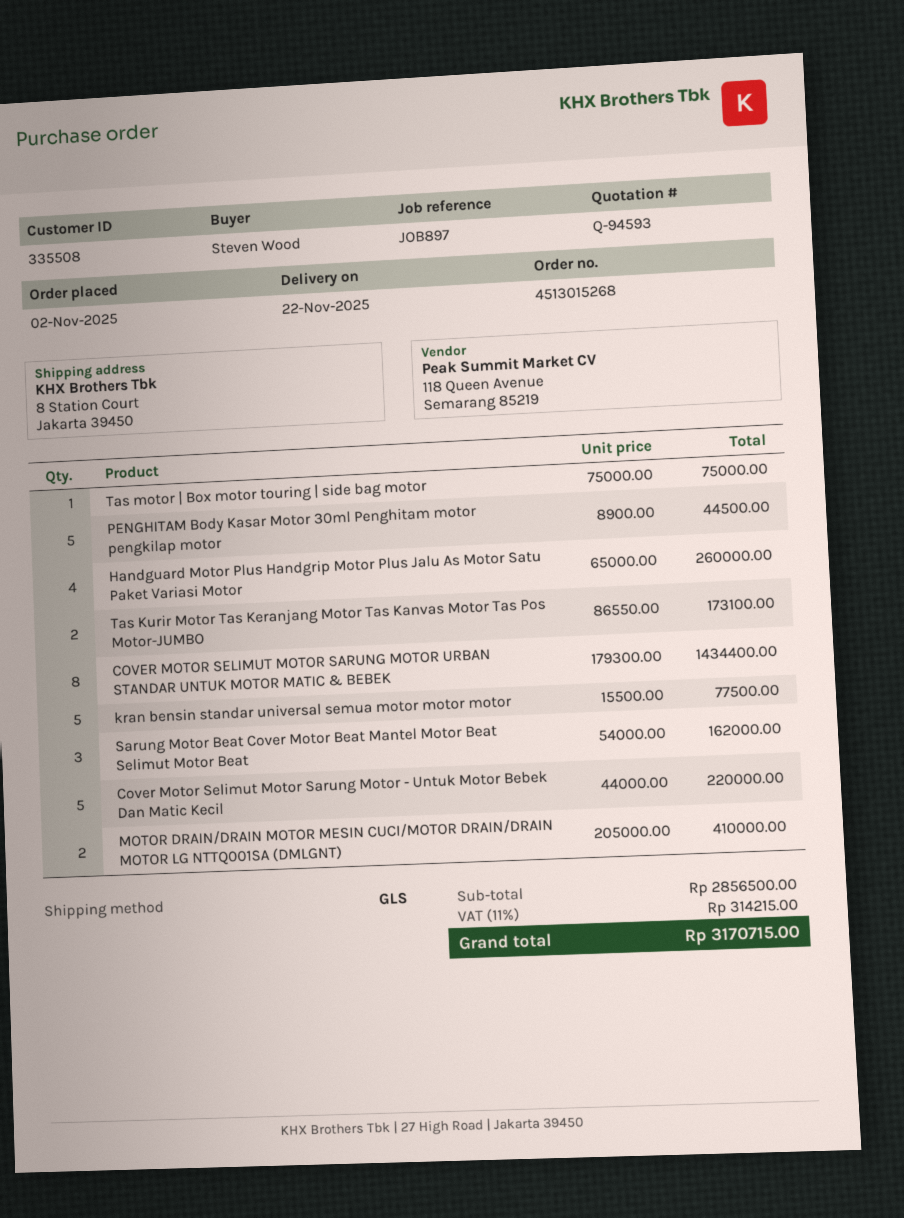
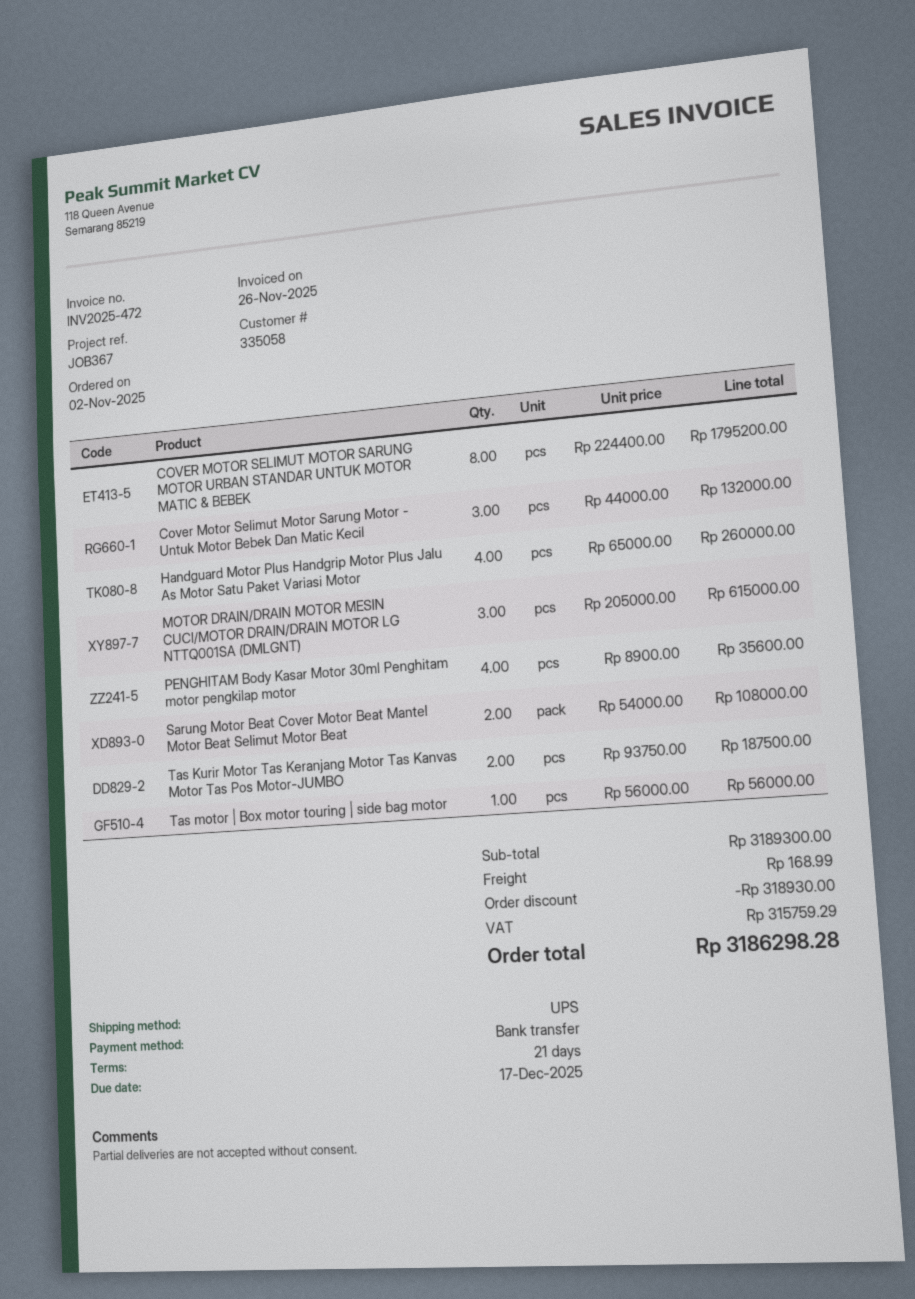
customer number: 335508 -> 335058
reference: JOB897 -> JOB367
shipping method: GLS -> UPS
Tas motor | Box motor touring | side bag motor: 1 x 75000.00 = 75000.00 -> 1 x 56000.00 = 56000.00
PENGHITAM Body Kasar Motor 30ml Penghitam motor pengkilap motor: 5 x 8900.00 = 44500.00 -> 4 x 8900.00 = 35600.00
Tas Kurir Motor Tas Keranjang Motor Tas Kanvas Motor Tas Pos Motor-JUMBO: 2 x 86550.00 = 173100.00 -> 2 x 93750.00 = 187500.00
COVER MOTOR SELIMUT MOTOR SARUNG MOTOR URBAN STANDAR UNTUK MOTOR MATIC & BEBEK: 8 x 179300.00 = 1434400.00 -> 8 x 224400.00 = 1795200.00
kran bensin standar universal semua motor motor motor: 5 x 15500.00 = 77500.00 -> none
Sarung Motor Beat Cover Motor Beat Mantel Motor Beat Selimut Motor Beat: 3 x 54000.00 = 162000.00 -> 2 x 54000.00 = 108000.00
Cover Motor Selimut Motor Sarung Motor - Untuk Motor Bebek Dan Matic Kecil: 5 x 44000.00 = 220000.00 -> 3 x 44000.00 = 132000.00
MOTOR DRAIN/DRAIN MOTOR MESIN CUCI/MOTOR DRAIN/DRAIN MOTOR LG NTTQ001SA (DMLGNT): 2 x 205000.00 = 410000.00 -> 3 x 205000.00 = 615000.00
subtotal: 2856500.00 -> 3189300.00
discount: none -> 318930.00
shipping: none -> 168.99
tax: 314215.00 -> 315759.29
total: 3170715.00 -> 3186298.28

